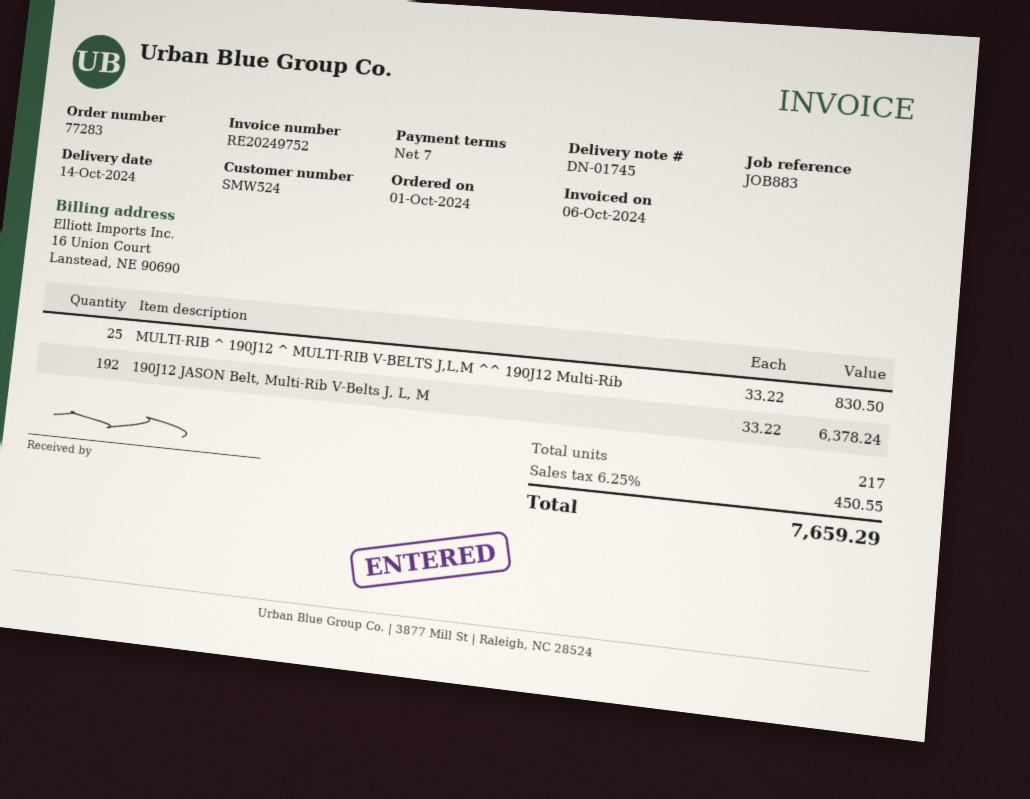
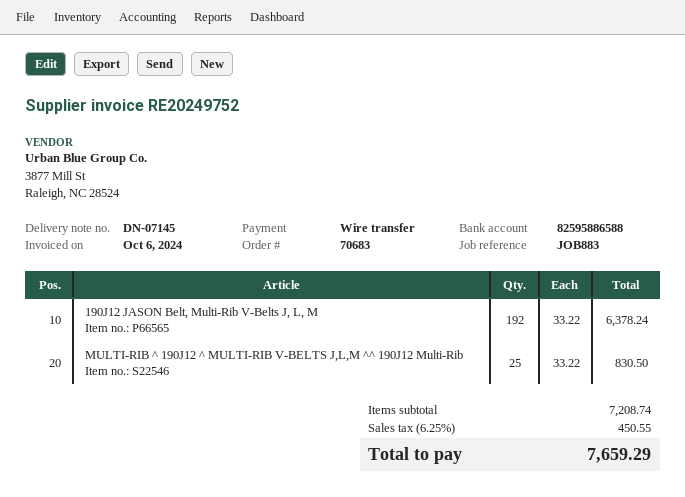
order number: 77283 -> 70683
delivery note number: DN-01745 -> DN-07145

